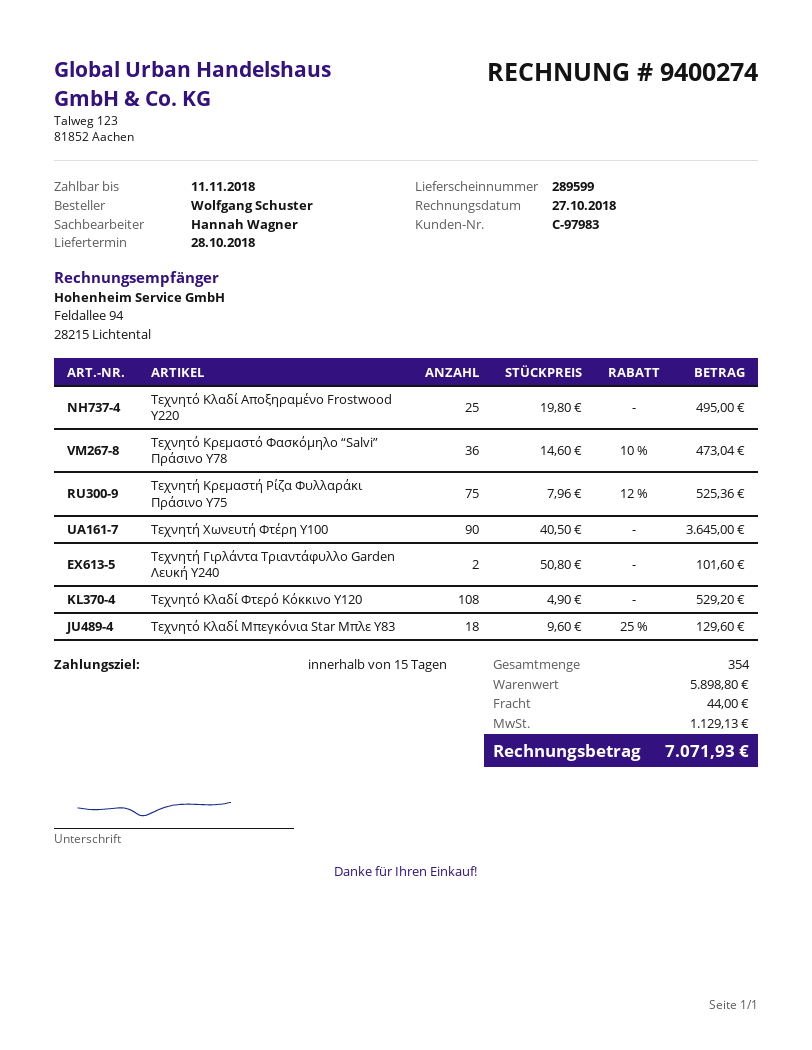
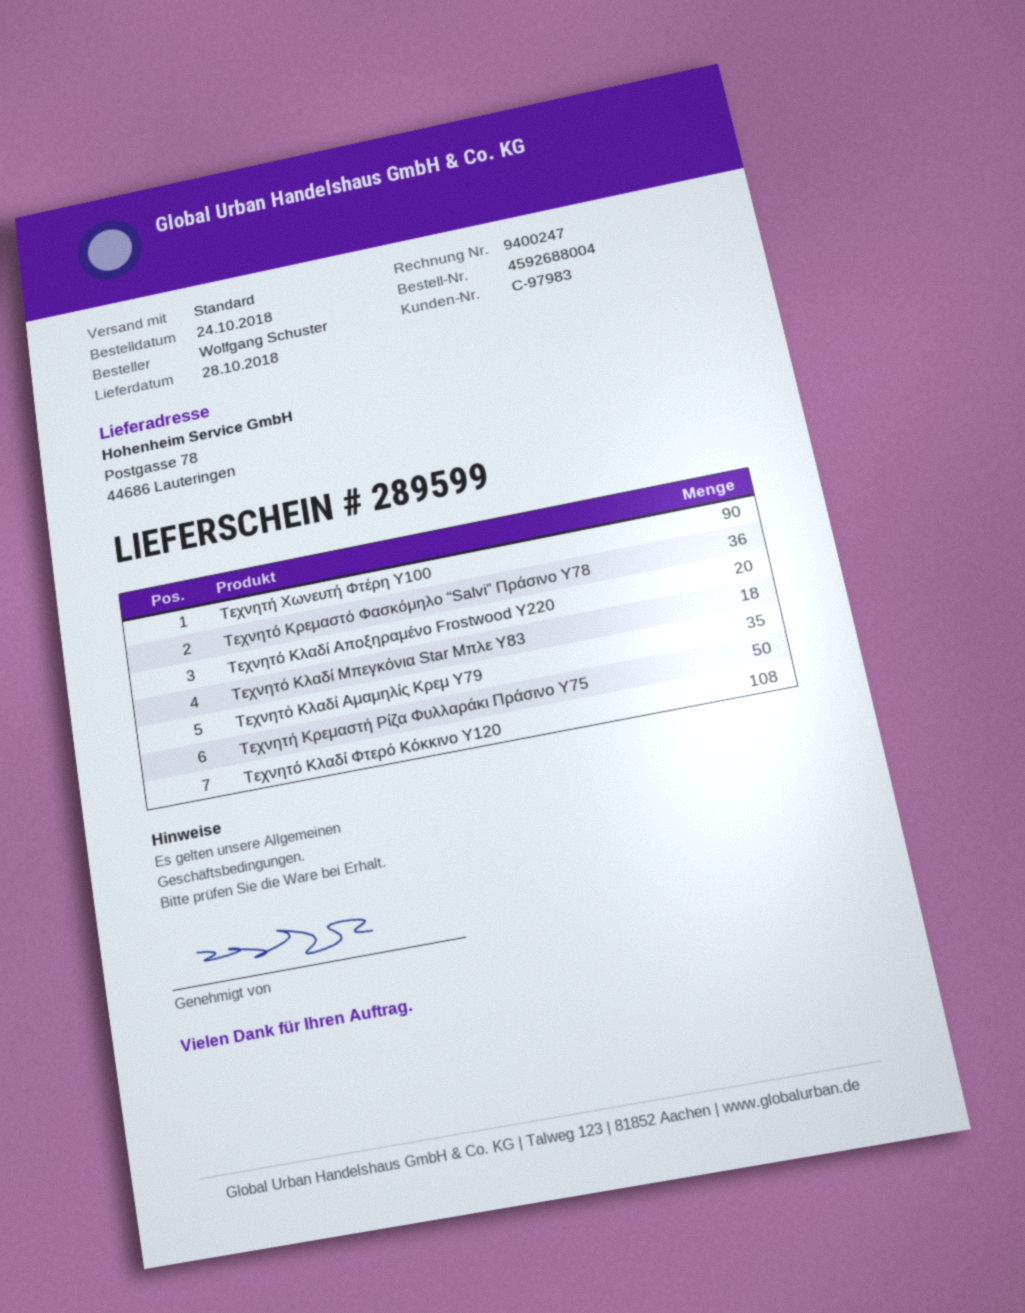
invoice number: 9400274 -> 9400247
Τεχνητό Κλαδί Αποξηραμένο Frostwood Υ220: 25 -> 20
Τεχνητή Κρεμαστή Ρίζα Φυλλαράκι Πράσινο Υ75: 75 -> 50
Τεχνητή Γιρλάντα Τριαντάφυλλο Garden Λευκή Υ240: 2 -> none
Τεχνητό Κλαδί Αμαμηλίς Κρεμ Υ79: none -> 35

